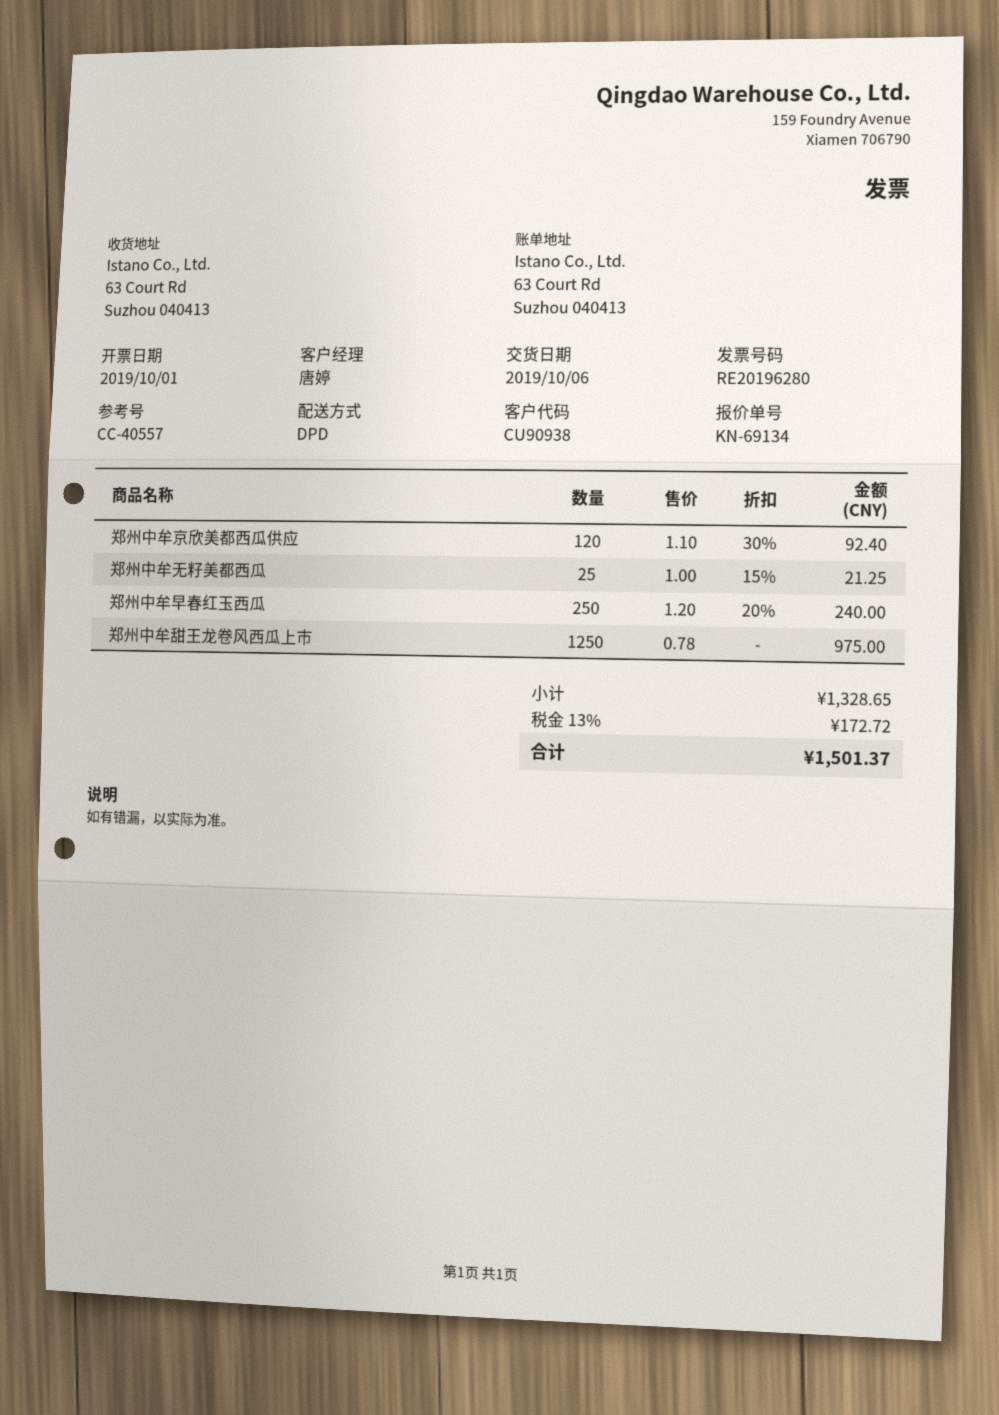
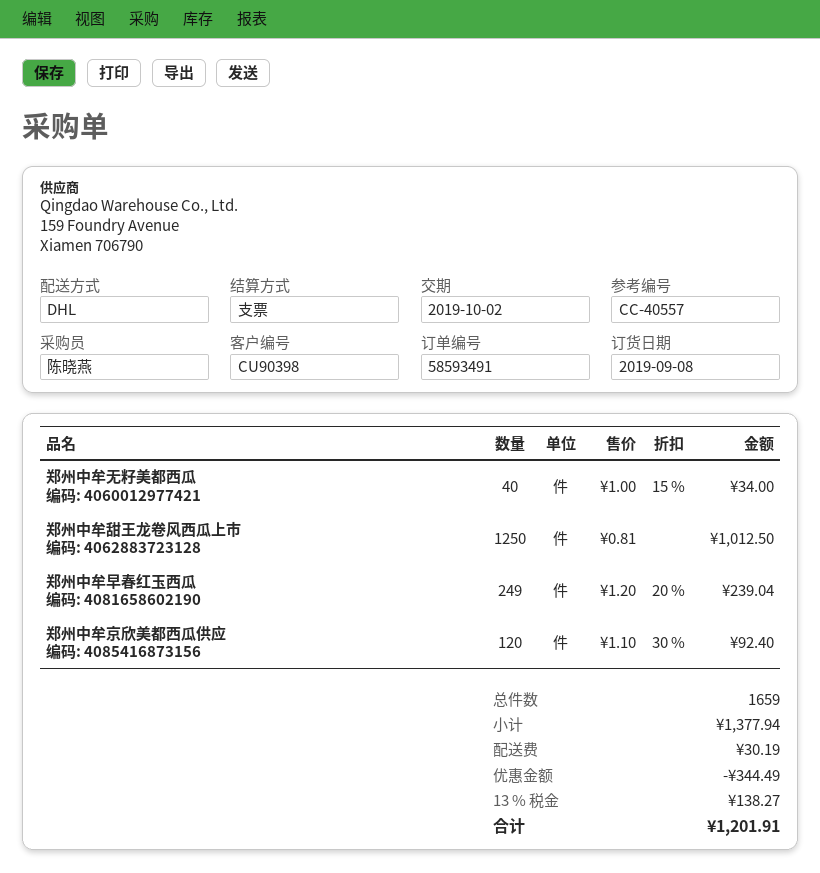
delivery date: 2019-10-06 -> 2019-10-02
customer number: CU90938 -> CU90398
shipping method: DPD -> DHL
郑州中牟无籽美都西瓜: 25 x 1.00 - 15% = 21.25 -> 40 x 1.00 - 15% = 34.00
郑州中牟早春红玉西瓜: 250 x 1.20 - 20% = 240.00 -> 249 x 1.20 - 20% = 239.04
郑州中牟甜王龙卷风西瓜上市: 1250 x 0.78 = 975.00 -> 1250 x 0.81 = 1012.50
subtotal: 1328.65 -> 1377.94
discount: none -> 344.49
shipping: none -> 30.19
tax: 13% = 172.72 -> 13% = 138.27
total: 1501.37 -> 1201.91

